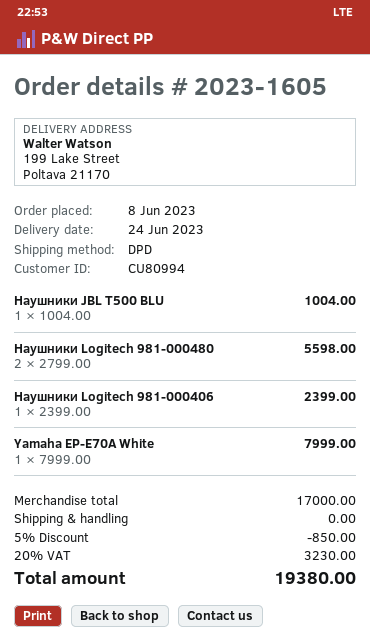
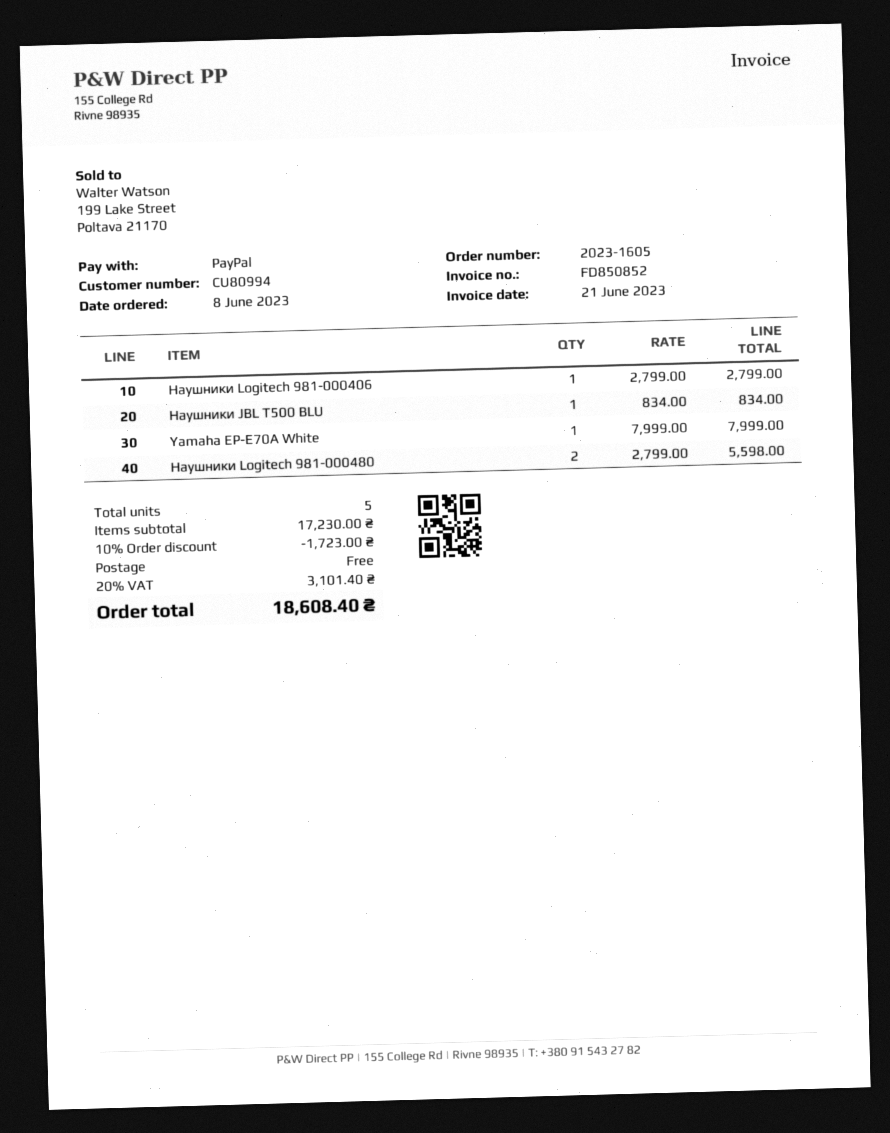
Наушники JBL T500 BLU: 1 x 1004.00 = 1004.00 -> 1 x 834.00 = 834.00
Наушники Logitech 981-000406: 1 x 2399.00 = 2399.00 -> 1 x 2799.00 = 2799.00
subtotal: 17000.00 -> 17230.00
discount: 5% = 850.00 -> 10% = 1723.00
tax: 20% = 3230.00 -> 20% = 3101.40
total: 19380.00 -> 18608.40

